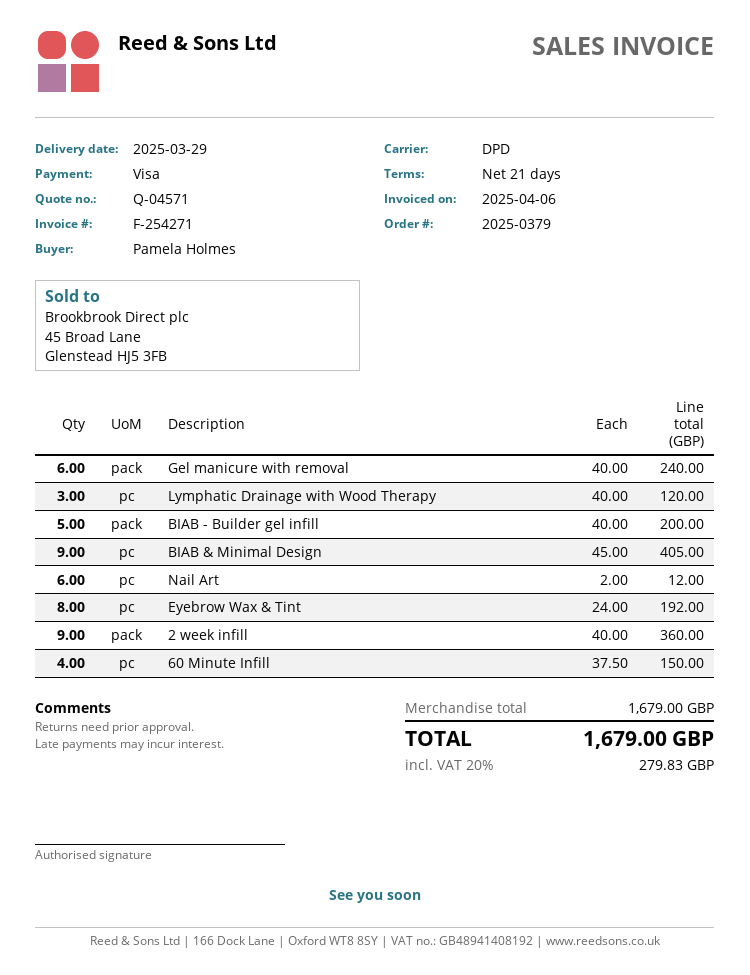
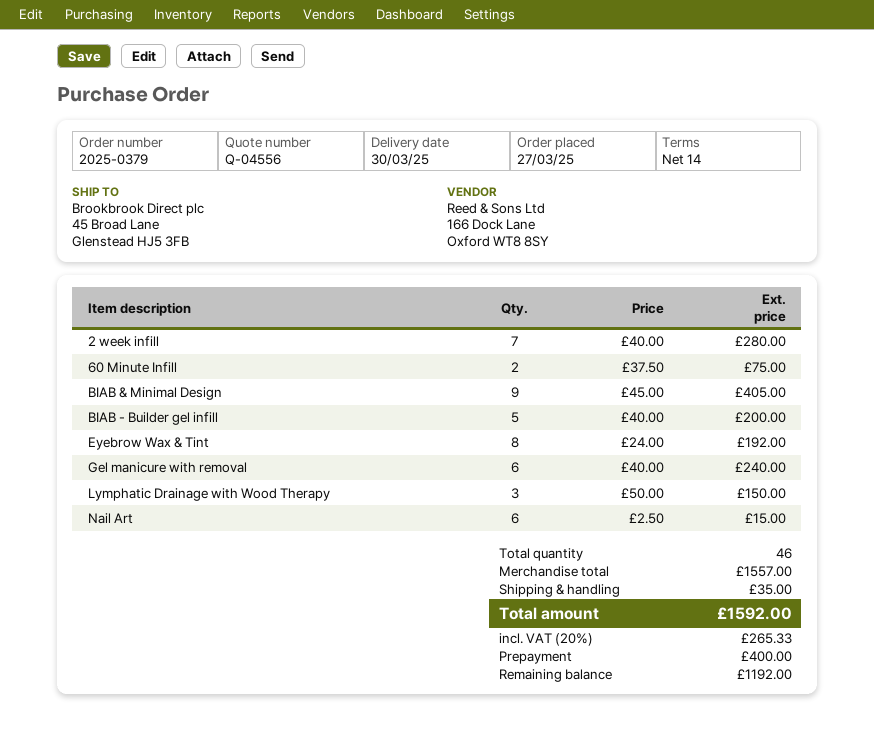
quote number: Q-04571 -> Q-04556
delivery date: 2025-03-29 -> 2025-03-30
payment terms: 21 days -> 14 days
Lymphatic Drainage with Wood Therapy: 3 x 40.00 = 120.00 -> 3 x 50.00 = 150.00
Nail Art: 6 x 2.00 = 12.00 -> 6 x 2.50 = 15.00
2 week infill: 9 x 40.00 = 360.00 -> 7 x 40.00 = 280.00
60 Minute Infill: 4 x 37.50 = 150.00 -> 2 x 37.50 = 75.00
subtotal: 1679.00 -> 1557.00
shipping: none -> 35.00
tax: 20% = 279.83 -> 20% = 265.33
total: 1679.00 -> 1592.00

